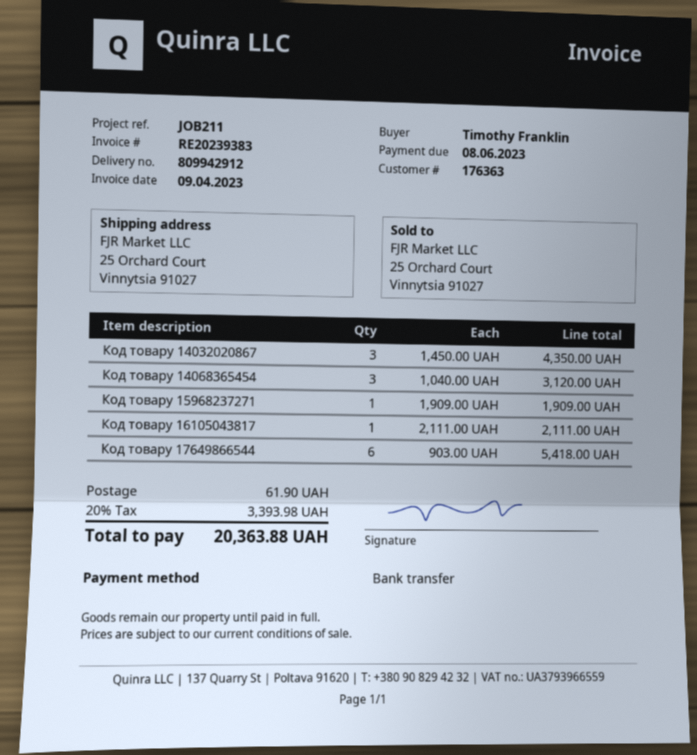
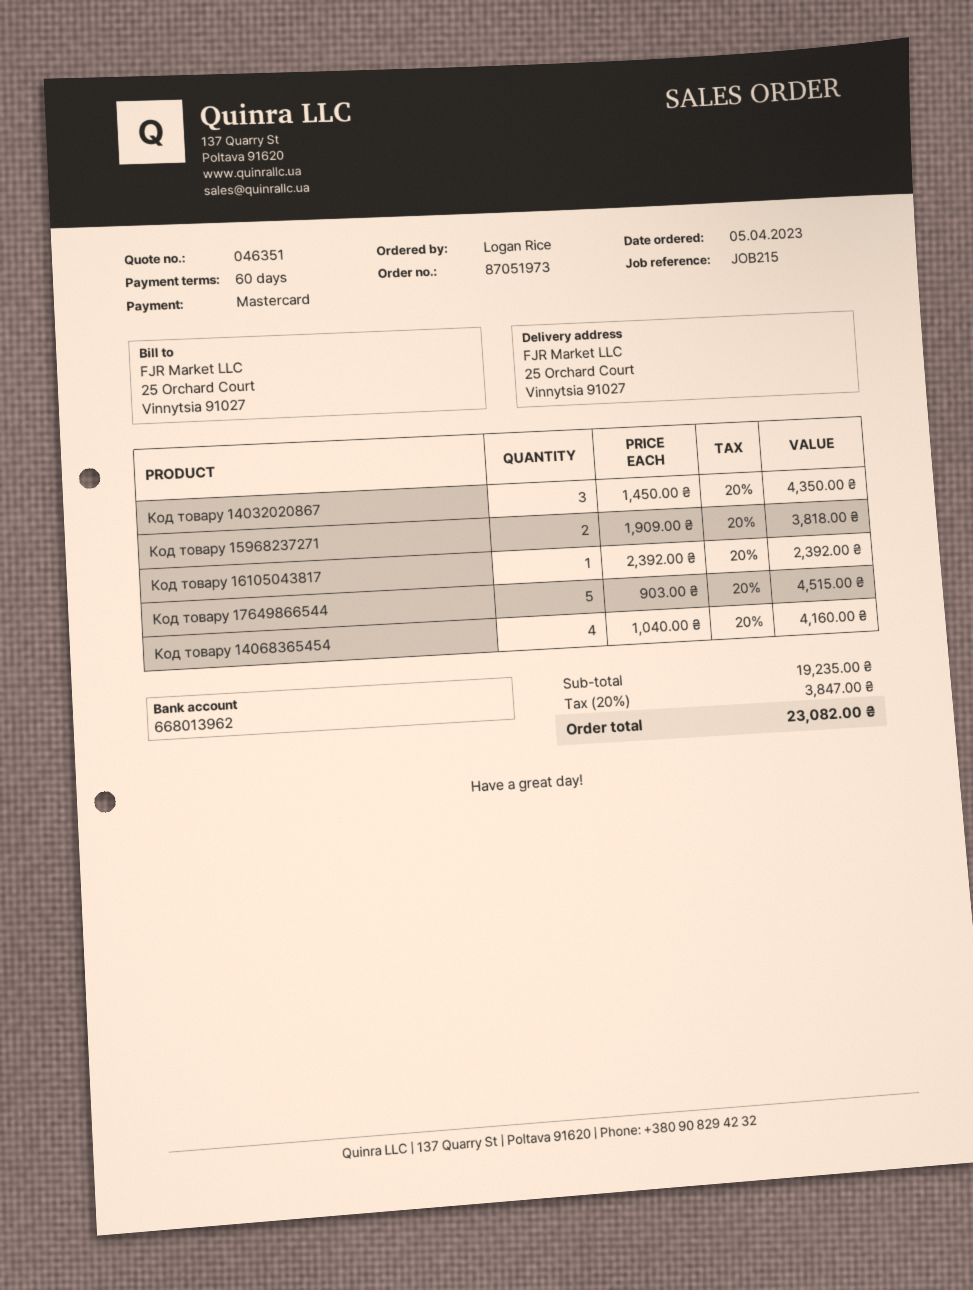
reference: JOB211 -> JOB215
ordered by: Timothy Franklin -> Logan Rice
payment method: bank transfer -> Mastercard
Код товару 14068365454: 3 x 1040.00 = 3120.00 -> 4 x 1040.00 = 4160.00
Код товару 15968237271: 1 x 1909.00 = 1909.00 -> 2 x 1909.00 = 3818.00
Код товару 16105043817: 1 x 2111.00 = 2111.00 -> 1 x 2392.00 = 2392.00
Код товару 17649866544: 6 x 903.00 = 5418.00 -> 5 x 903.00 = 4515.00
shipping: 61.90 -> none
tax: 20% = 3393.98 -> 20% = 3847.00
total: 20363.88 -> 23082.00

